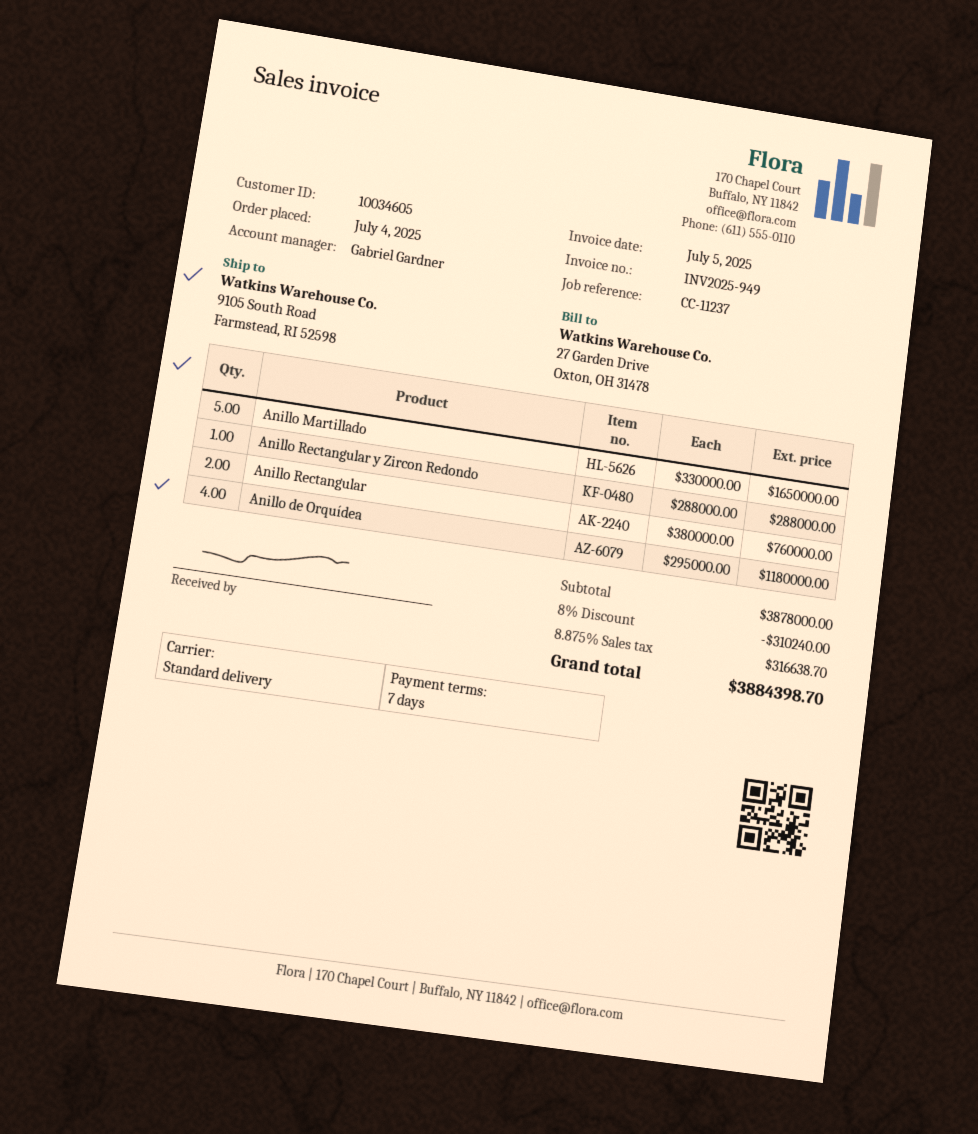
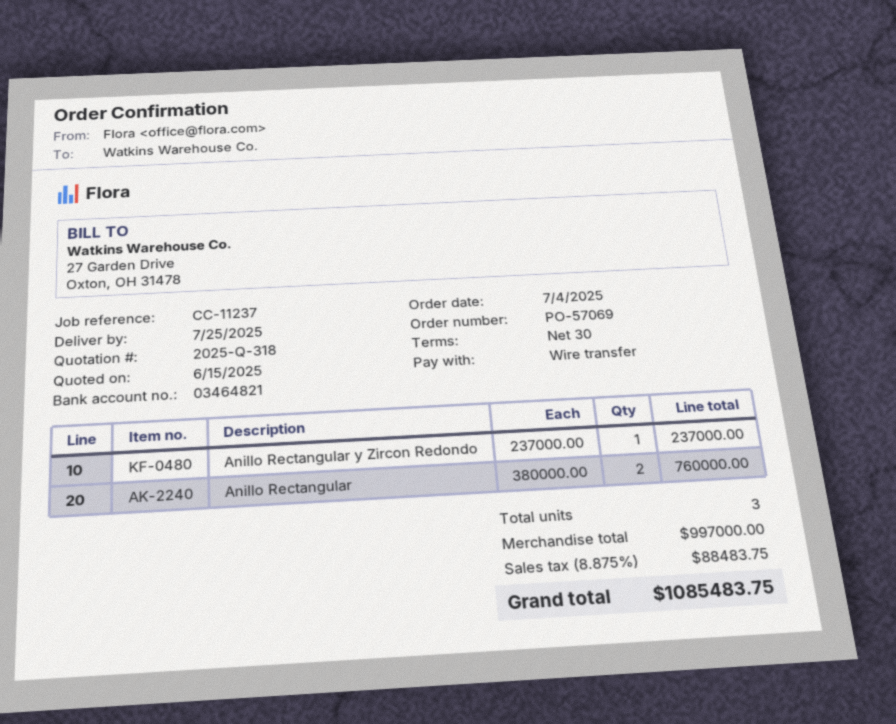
payment terms: 7 days -> 30 days
Anillo Martillado: 5 x 330000.00 = 1650000.00 -> none
Anillo Rectangular y Zircon Redondo: 1 x 288000.00 = 288000.00 -> 1 x 237000.00 = 237000.00
Anillo de Orquídea: 4 x 295000.00 = 1180000.00 -> none
subtotal: 3878000.00 -> 997000.00
discount: 8% = 310240.00 -> none
tax: 8.875% = 316638.70 -> 8.875% = 88483.75
total: 3884398.70 -> 1085483.75

